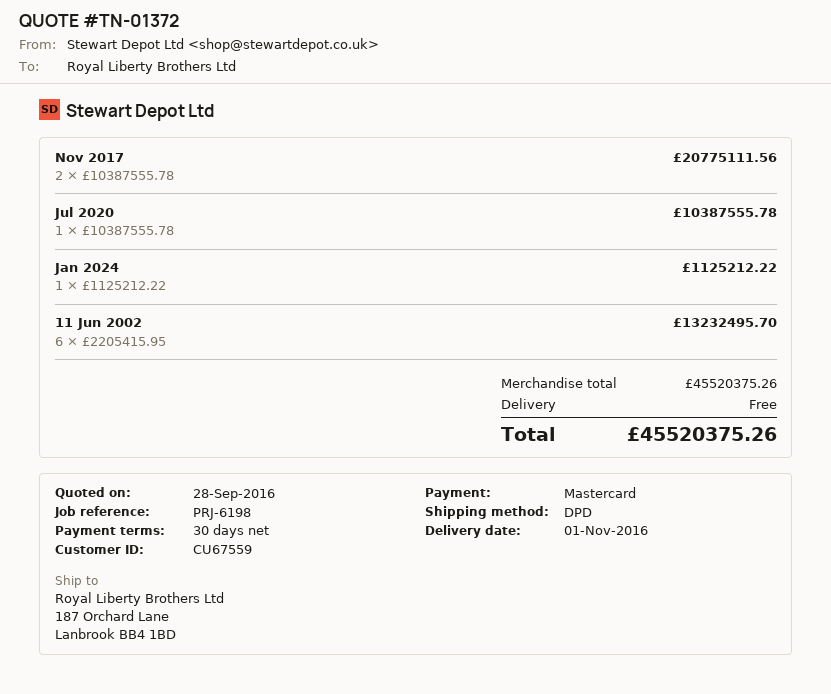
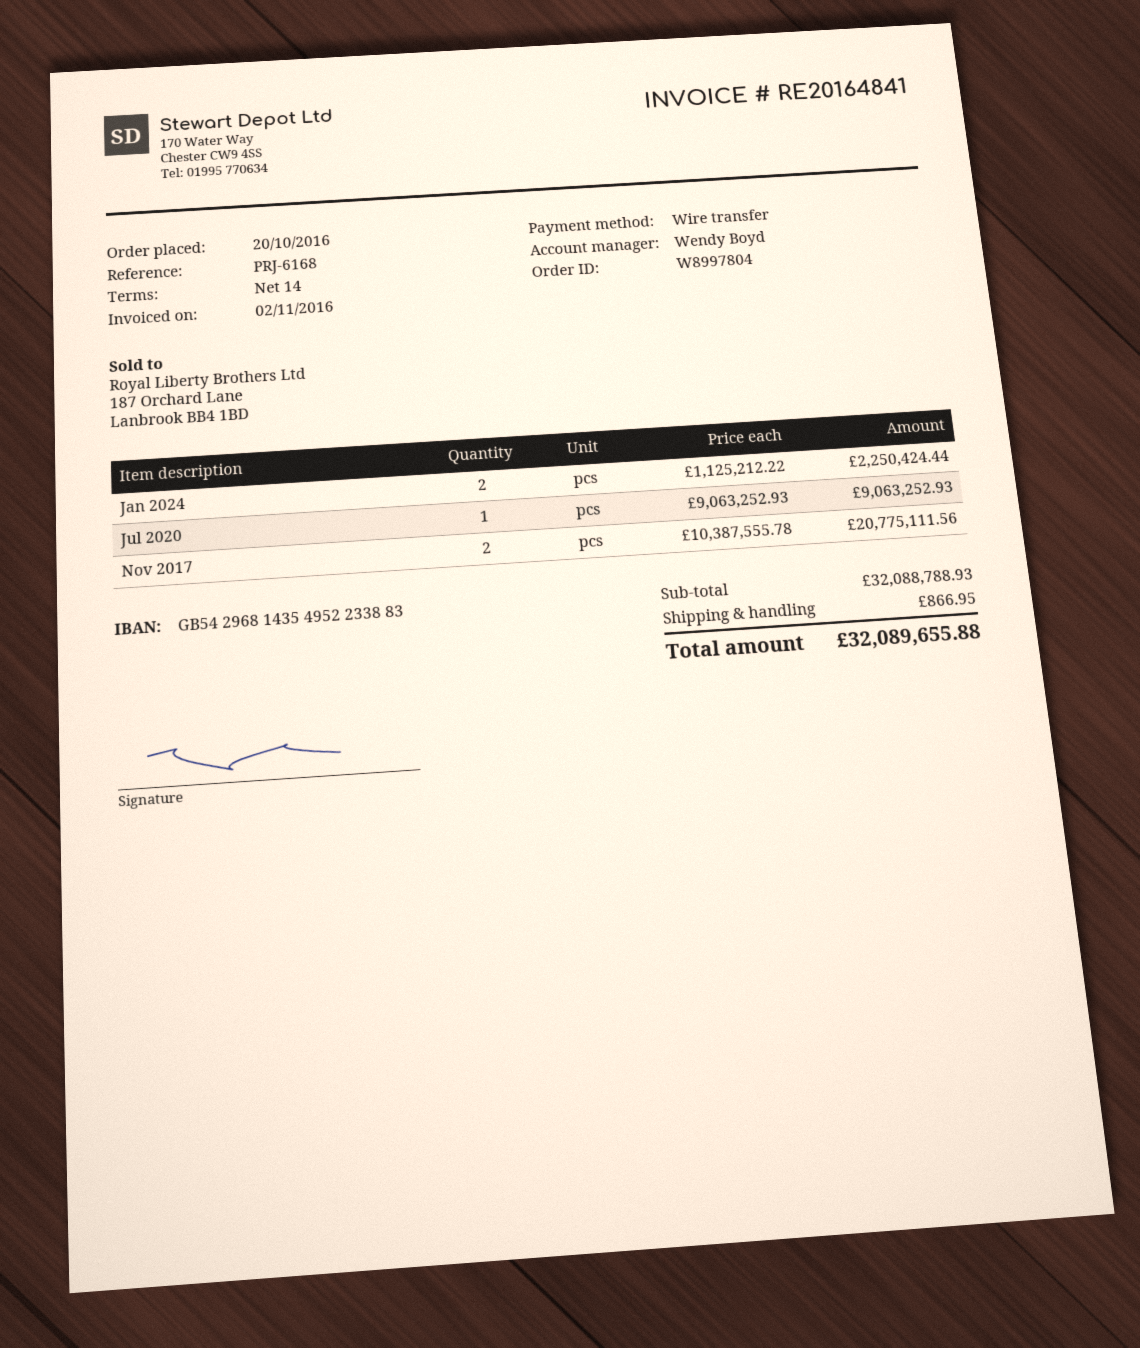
payment terms: 30 days -> 14 days
reference: PRJ-6198 -> PRJ-6168
payment method: Mastercard -> bank transfer
Jul 2020: 1 x 10387555.78 = 10387555.78 -> 1 x 9063252.93 = 9063252.93
Jan 2024: 1 x 1125212.22 = 1125212.22 -> 2 x 1125212.22 = 2250424.44
11 Jun 2002: 6 x 2205415.95 = 13232495.70 -> none
subtotal: 45520375.26 -> 32088788.93
shipping: 0.00 -> 866.95
total: 45520375.26 -> 32089655.88

